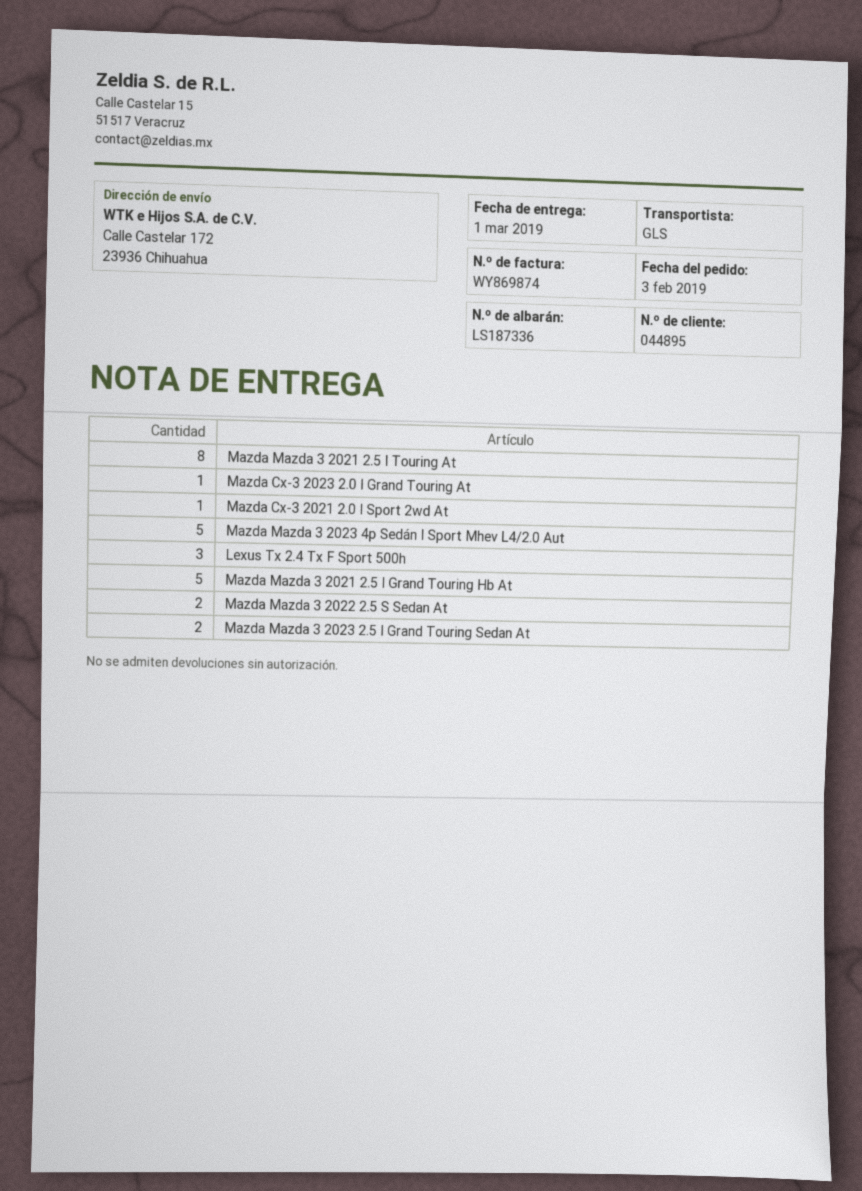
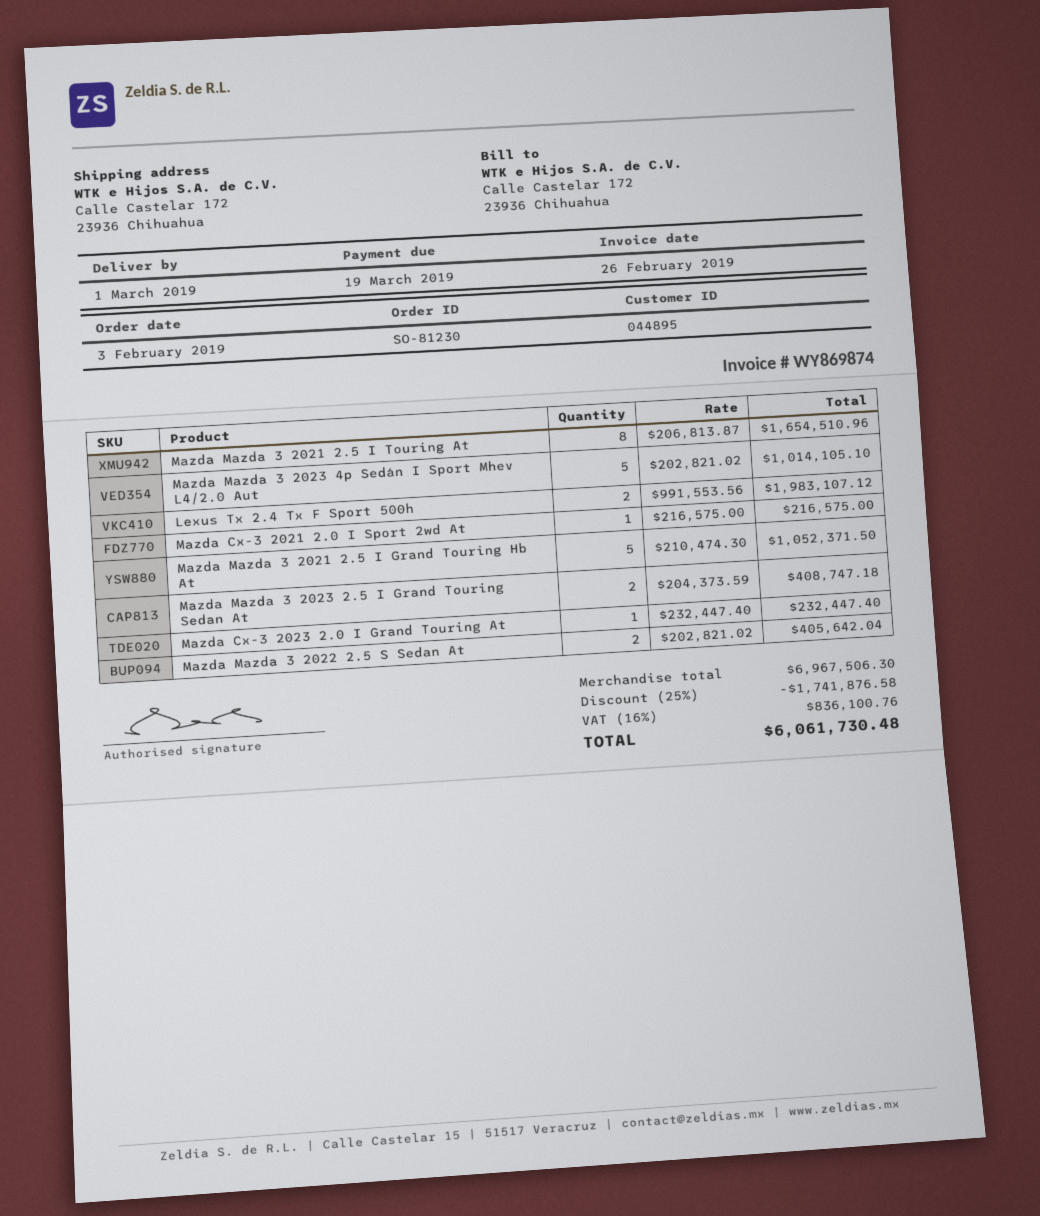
Lexus Tx 2.4 Tx F Sport 500h: 3 -> 2

